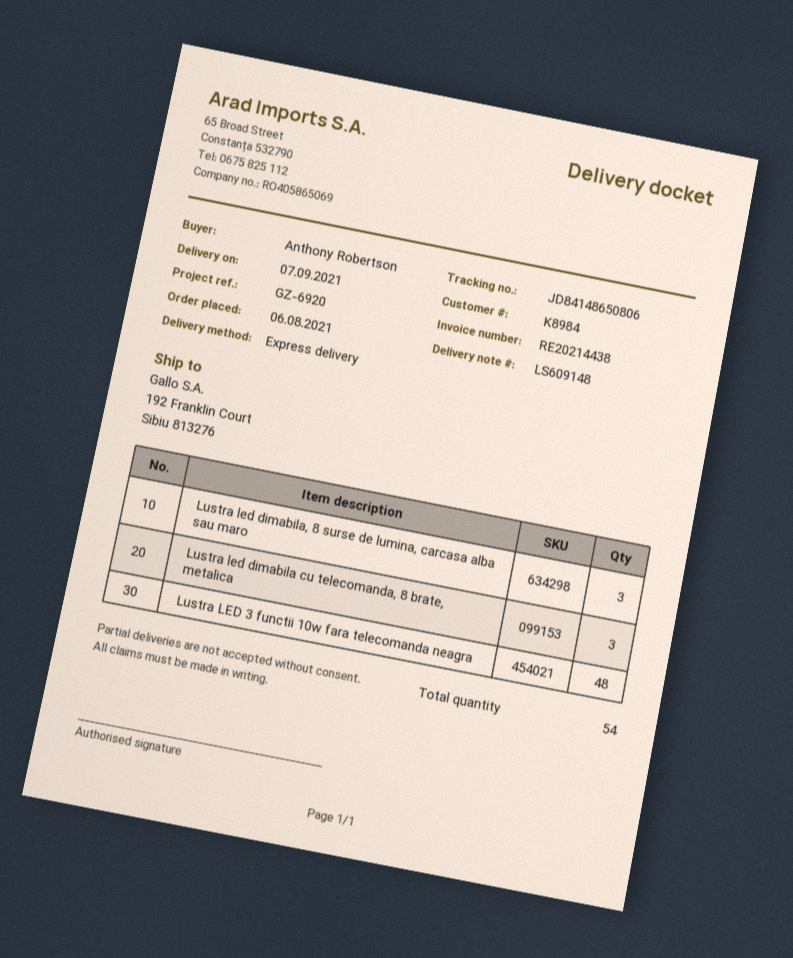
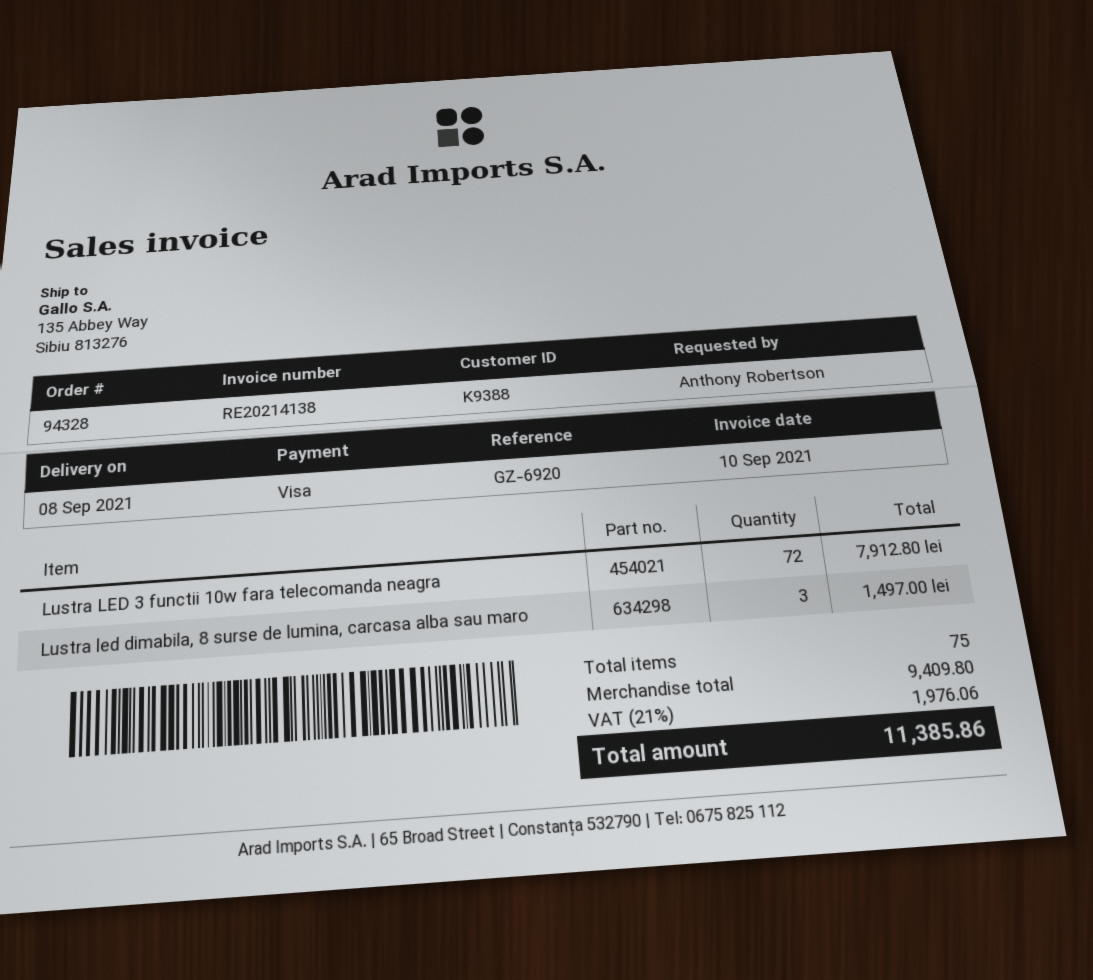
delivery date: 2021-09-07 -> 2021-09-08
invoice number: RE20214438 -> RE20214138
customer number: K8984 -> K9388
ship to: 192 Franklin Court, Sibiu 813276 -> 135 Abbey Way, Sibiu 813276
Lustra led dimabila cu telecomanda, 8 brate, metalica: 3 -> none
Lustra LED 3 functii 10w fara telecomanda neagra: 48 -> 72
total quantity: 54 -> 75

